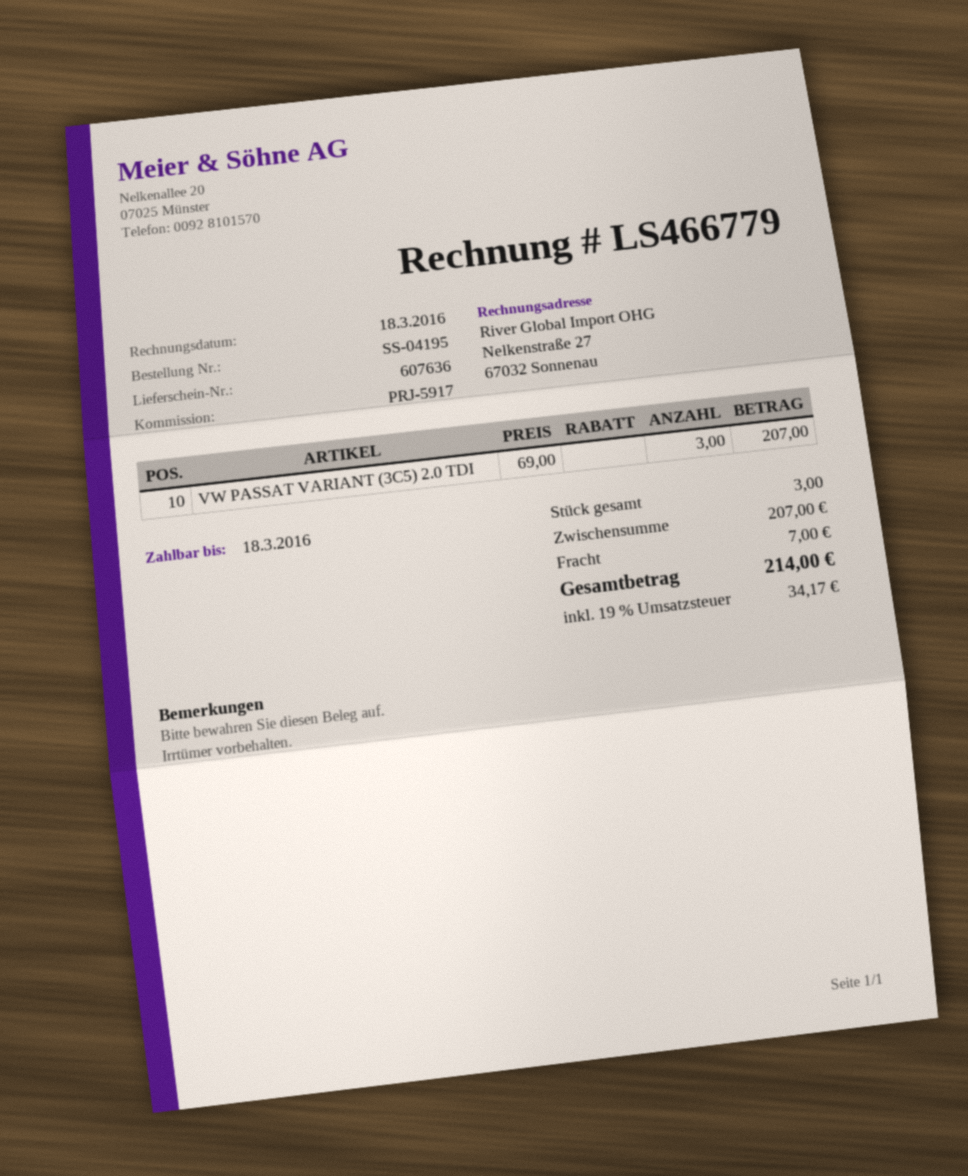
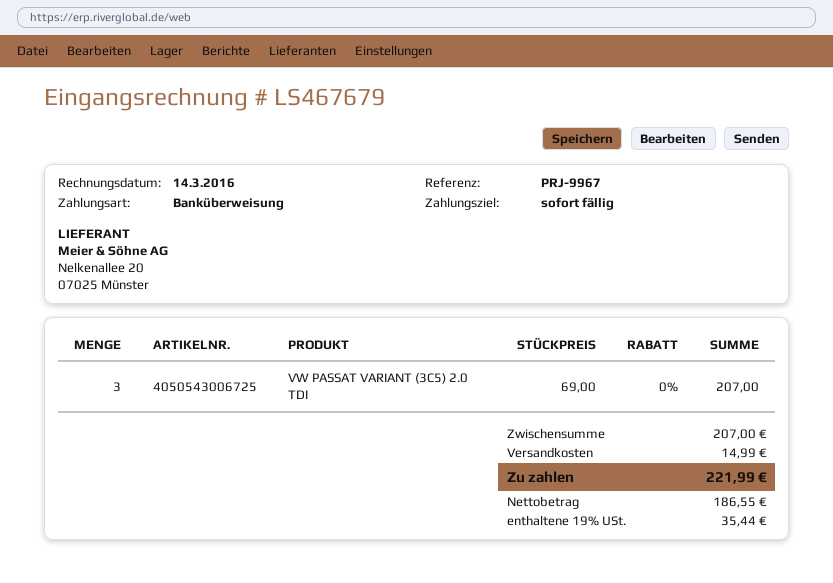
invoice number: LS466779 -> LS467679
invoice date: 2016-03-18 -> 2016-03-14
reference: PRJ-5917 -> PRJ-9967
shipping: 7.00 -> 14.99
tax: 19% = 34.17 -> 19% = 35.44
total: 214.00 -> 221.99

